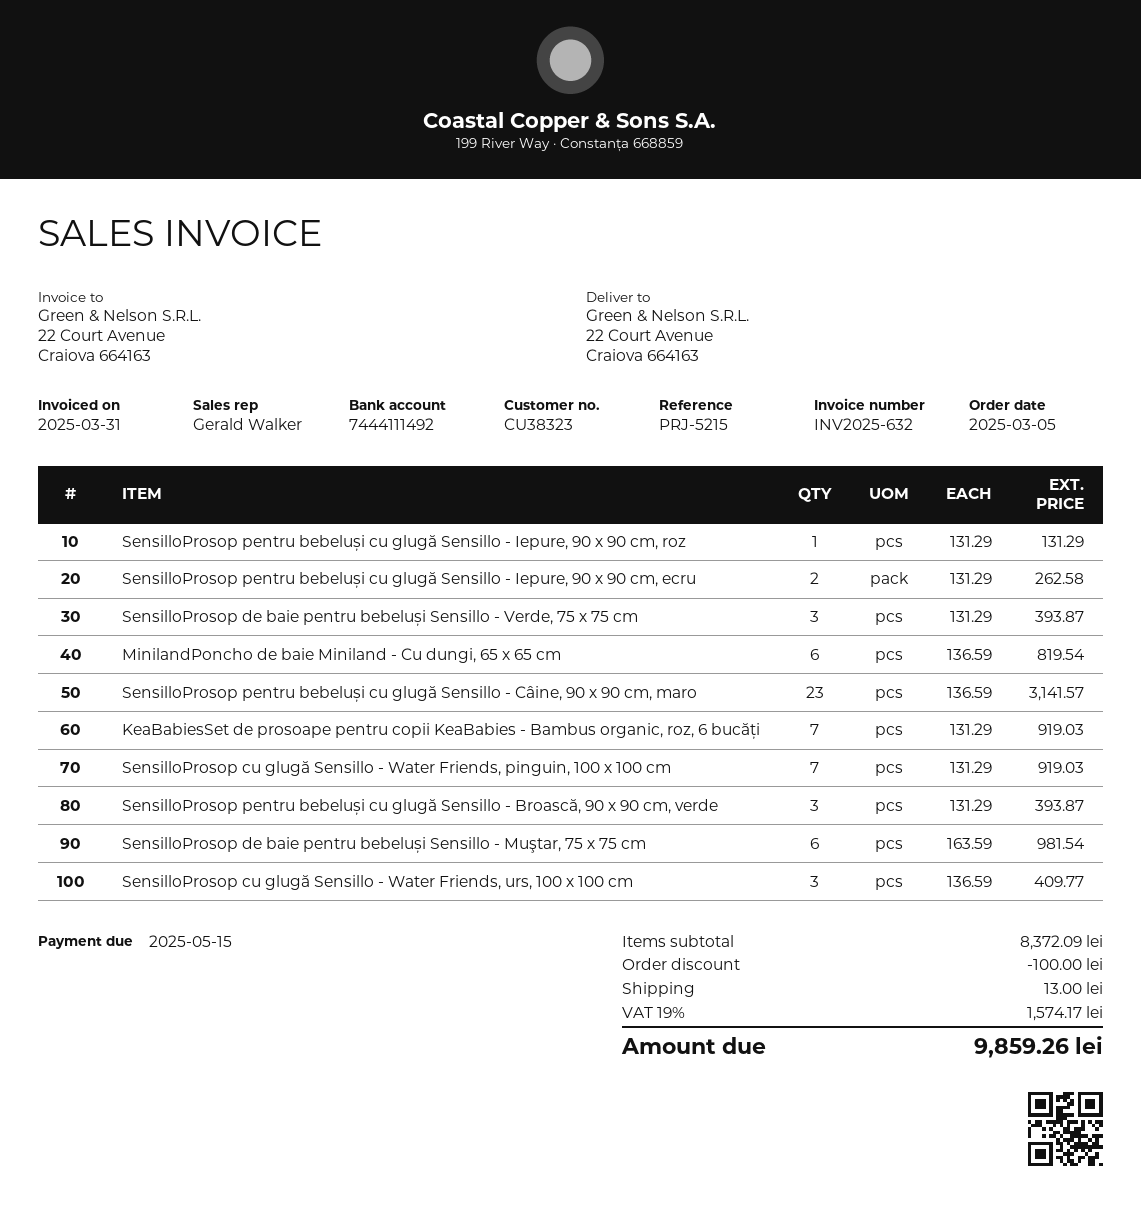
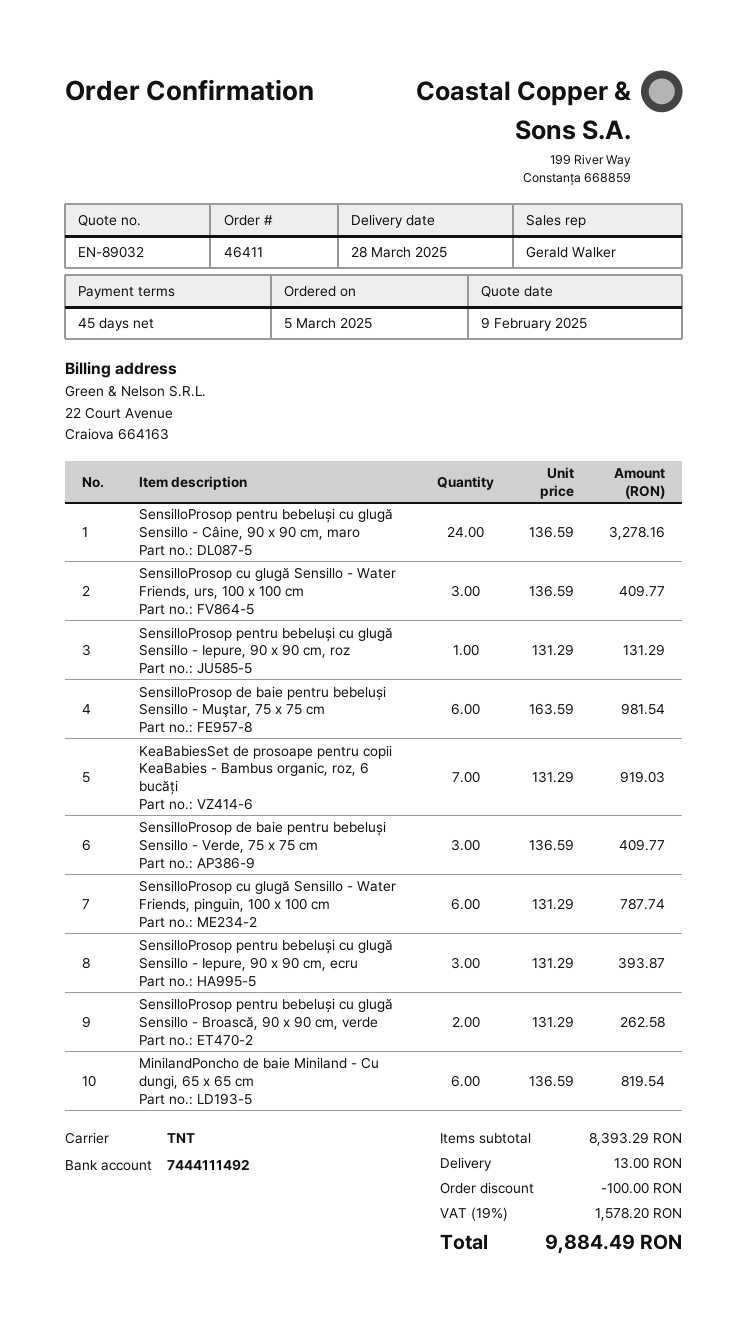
SensilloProsop pentru bebeluși cu glugă Sensillo - Iepure, 90 х 90 cm, ecru: 2 x 131.29 = 262.58 -> 3 x 131.29 = 393.87
SensilloProsop de baie pentru bebeluși Sensillo - Verde, 75 х 75 cm: 3 x 131.29 = 393.87 -> 3 x 136.59 = 409.77
SensilloProsop pentru bebeluși cu glugă Sensillo - Câine, 90 х 90 cm, maro: 23 x 136.59 = 3141.57 -> 24 x 136.59 = 3278.16
SensilloProsop cu glugă Sensillo - Water Friends, pinguin, 100 х 100 cm: 7 x 131.29 = 919.03 -> 6 x 131.29 = 787.74
SensilloProsop pentru bebeluși cu glugă Sensillo - Broască, 90 х 90 cm, verde: 3 x 131.29 = 393.87 -> 2 x 131.29 = 262.58
subtotal: 8372.09 -> 8393.29
tax: 19% = 1574.17 -> 19% = 1578.20
total: 9859.26 -> 9884.49

